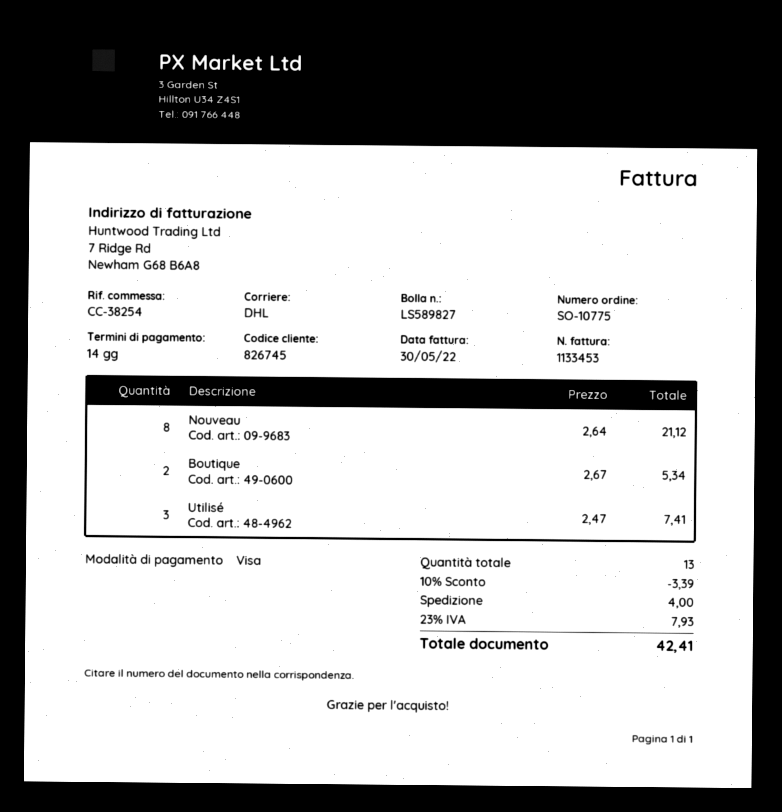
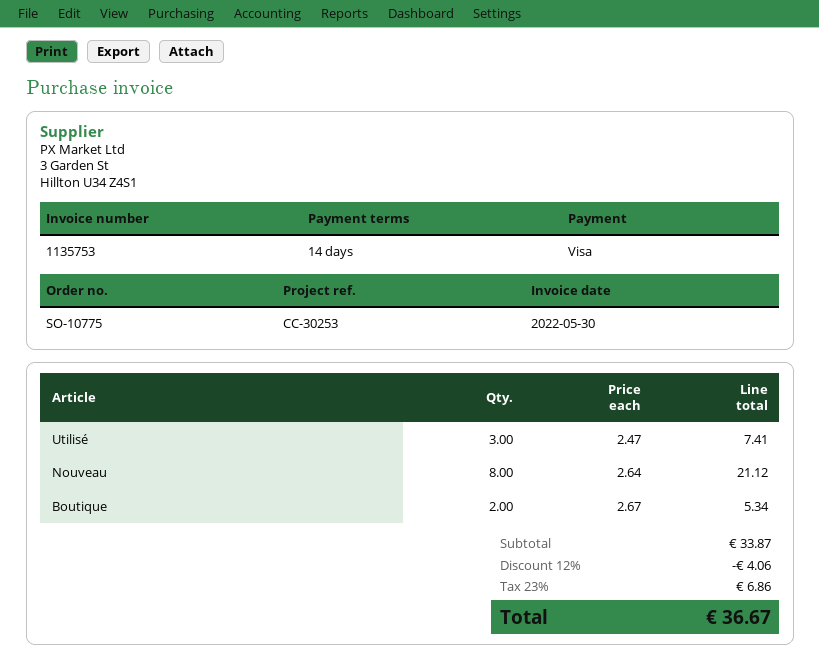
invoice number: 1133453 -> 1135753
reference: CC-38254 -> CC-30253
discount: 10% = 3.39 -> 12% = 4.06
shipping: 4.00 -> none
tax: 23% = 7.93 -> 23% = 6.86
total: 42.41 -> 36.67

